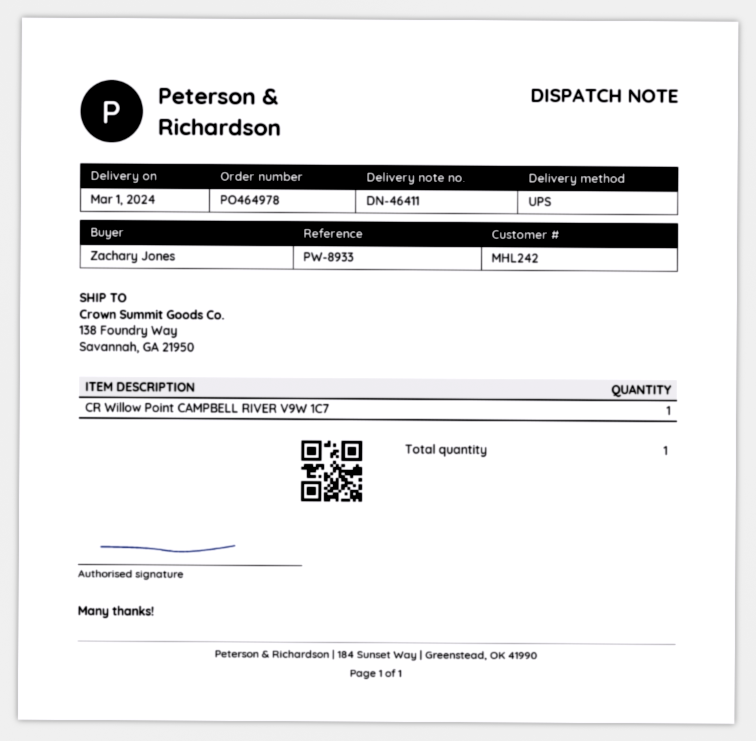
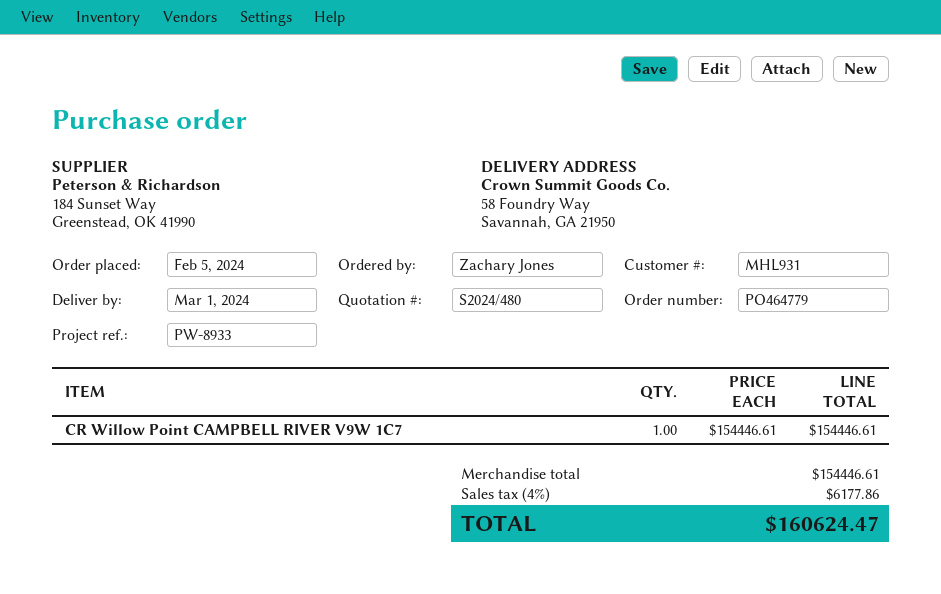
order number: PO464978 -> PO464779
customer number: MHL242 -> MHL931
ship to: 138 Foundry Way, Savannah, GA 21950 -> 58 Foundry Way, Savannah, GA 21950

